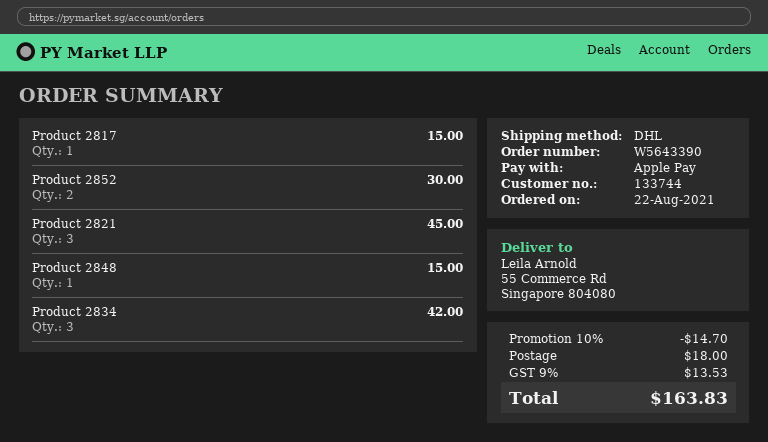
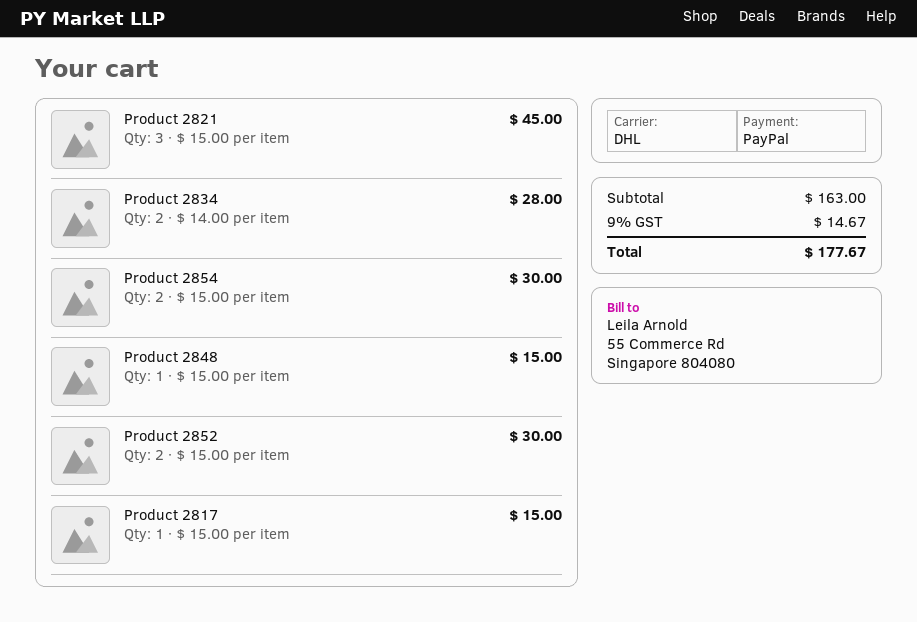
payment method: Apple Pay -> PayPal
Product 2834: 3 for 42.00 -> 2 for 28.00
Product 2854: none -> 2 for 30.00
discount: 10% = 14.70 -> none
shipping: 18.00 -> none
tax: 9% = 13.53 -> 9% = 14.67
total: 163.83 -> 177.67

